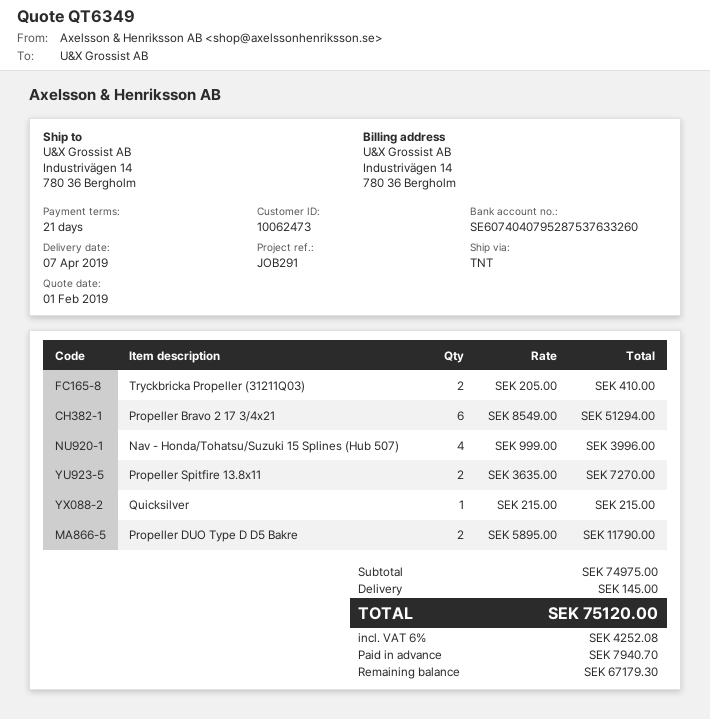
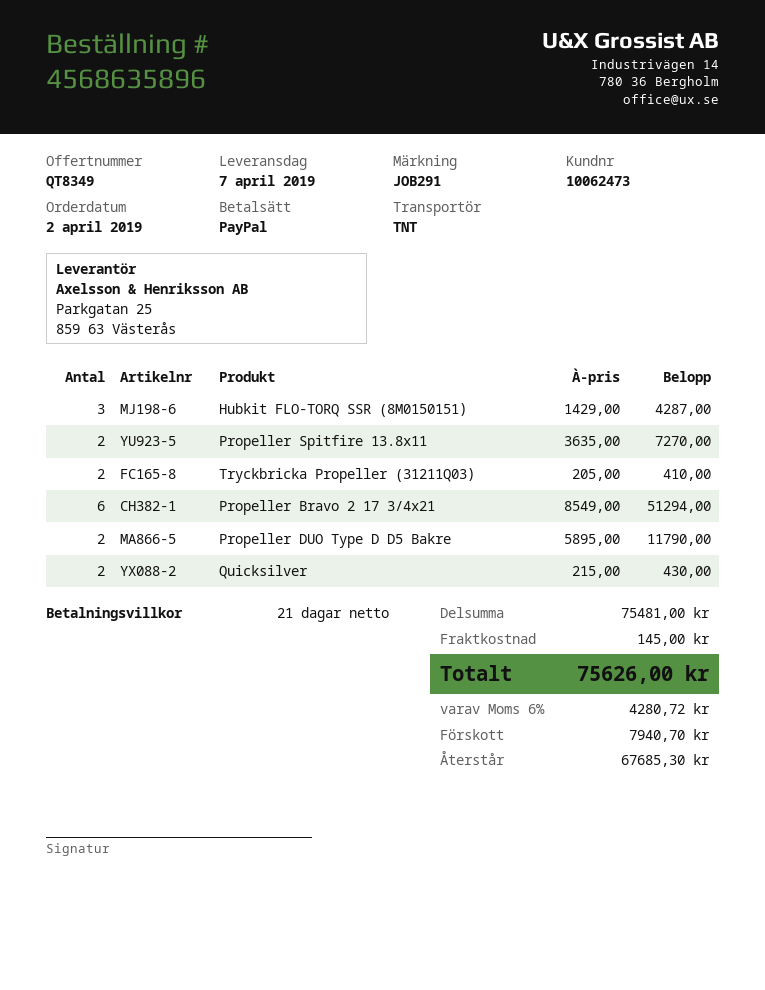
quote number: QT6349 -> QT8349
Nav - Honda/Tohatsu/Suzuki 15 Splines (Hub 507): 4 x 999.00 = 3996.00 -> none
Quicksilver: 1 x 215.00 = 215.00 -> 2 x 215.00 = 430.00
Hubkit FLO-TORQ SSR (8M0150151): none -> 3 x 1429.00 = 4287.00
subtotal: 74975.00 -> 75481.00
tax: 6% = 4252.08 -> 6% = 4280.72
total: 75120.00 -> 75626.00
balance: 67179.30 -> 67685.30

